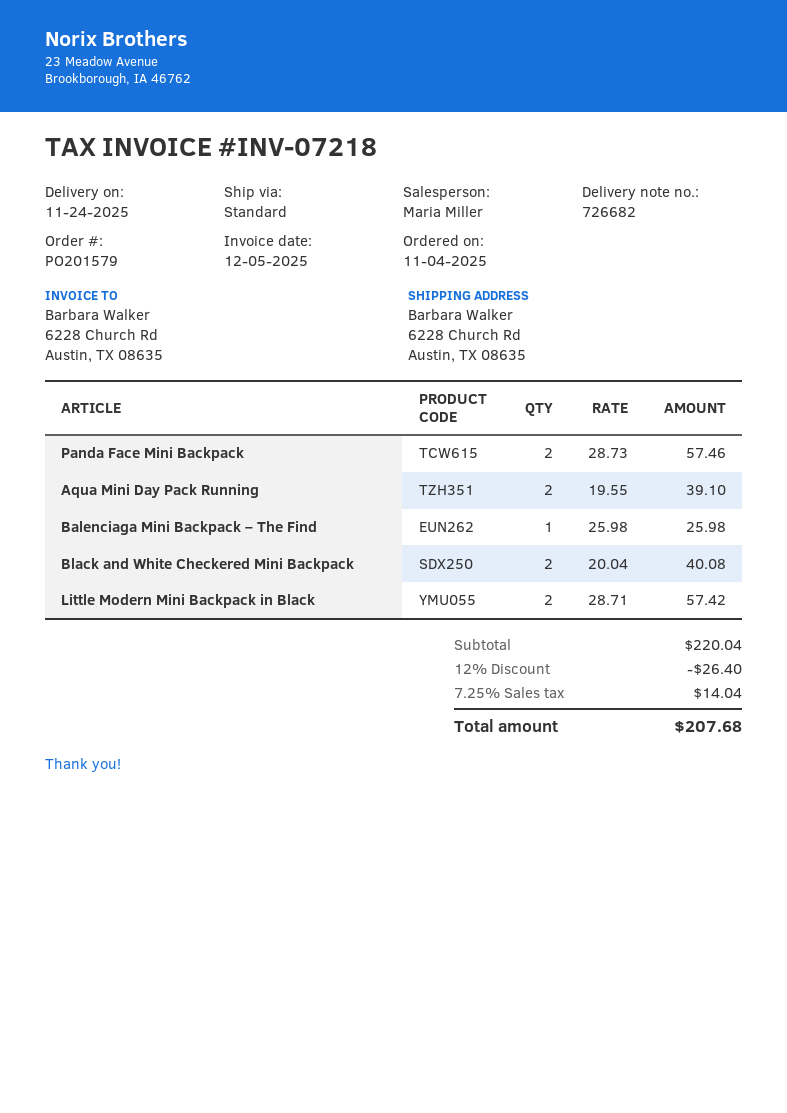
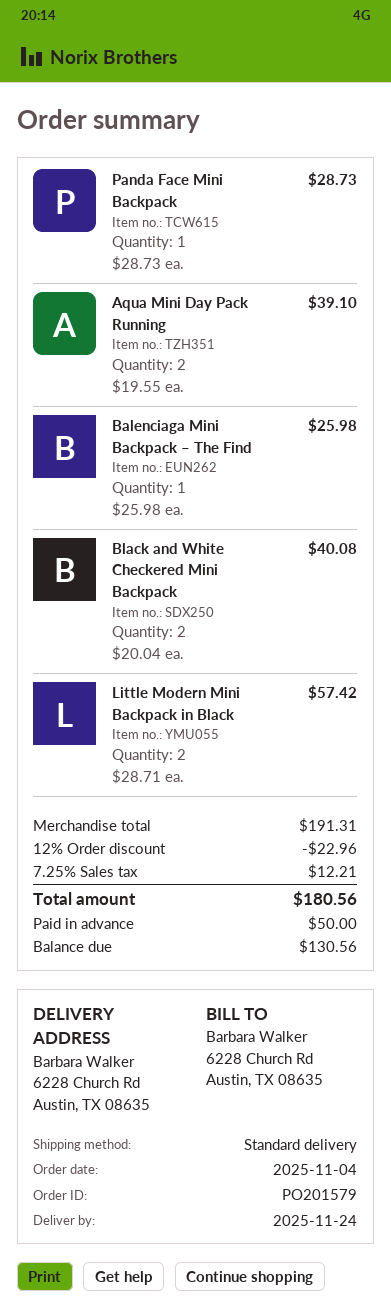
Panda Face Mini Backpack: 2 x 28.73 = 57.46 -> 1 x 28.73 = 28.73
subtotal: 220.04 -> 191.31
discount: 12% = 26.40 -> 12% = 22.96
tax: 7.25% = 14.04 -> 7.25% = 12.21
total: 207.68 -> 180.56

